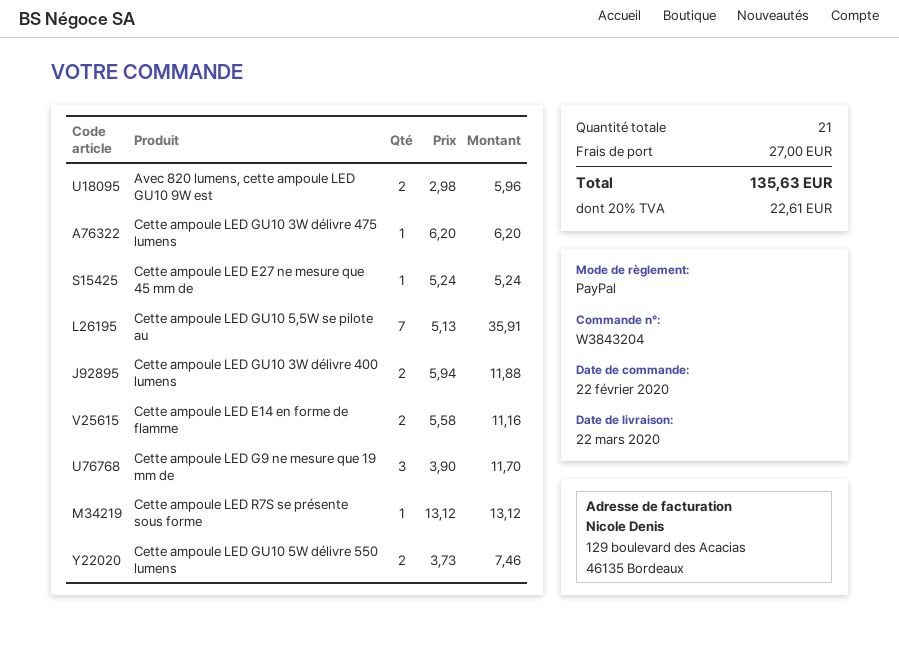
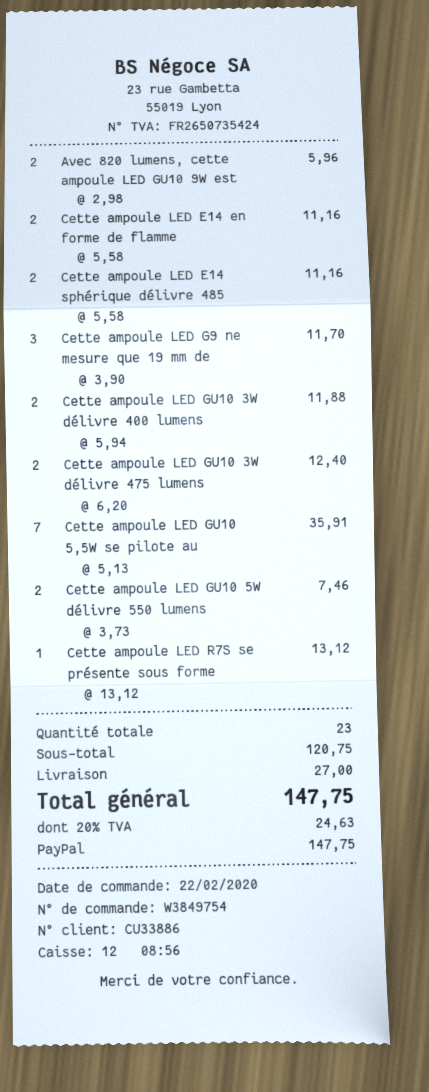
order number: W3843204 -> W3849754
Cette ampoule LED GU10 3W délivre 475 lumens: 1 x 6.20 = 6.20 -> 2 x 6.20 = 12.40
Cette ampoule LED E27 ne mesure que 45 mm de: 1 x 5.24 = 5.24 -> none
Cette ampoule LED E14 sphérique délivre 485: none -> 2 x 5.58 = 11.16
total quantity: 21 -> 23
tax: 20% = 22.61 -> 20% = 24.63
total: 135.63 -> 147.75

